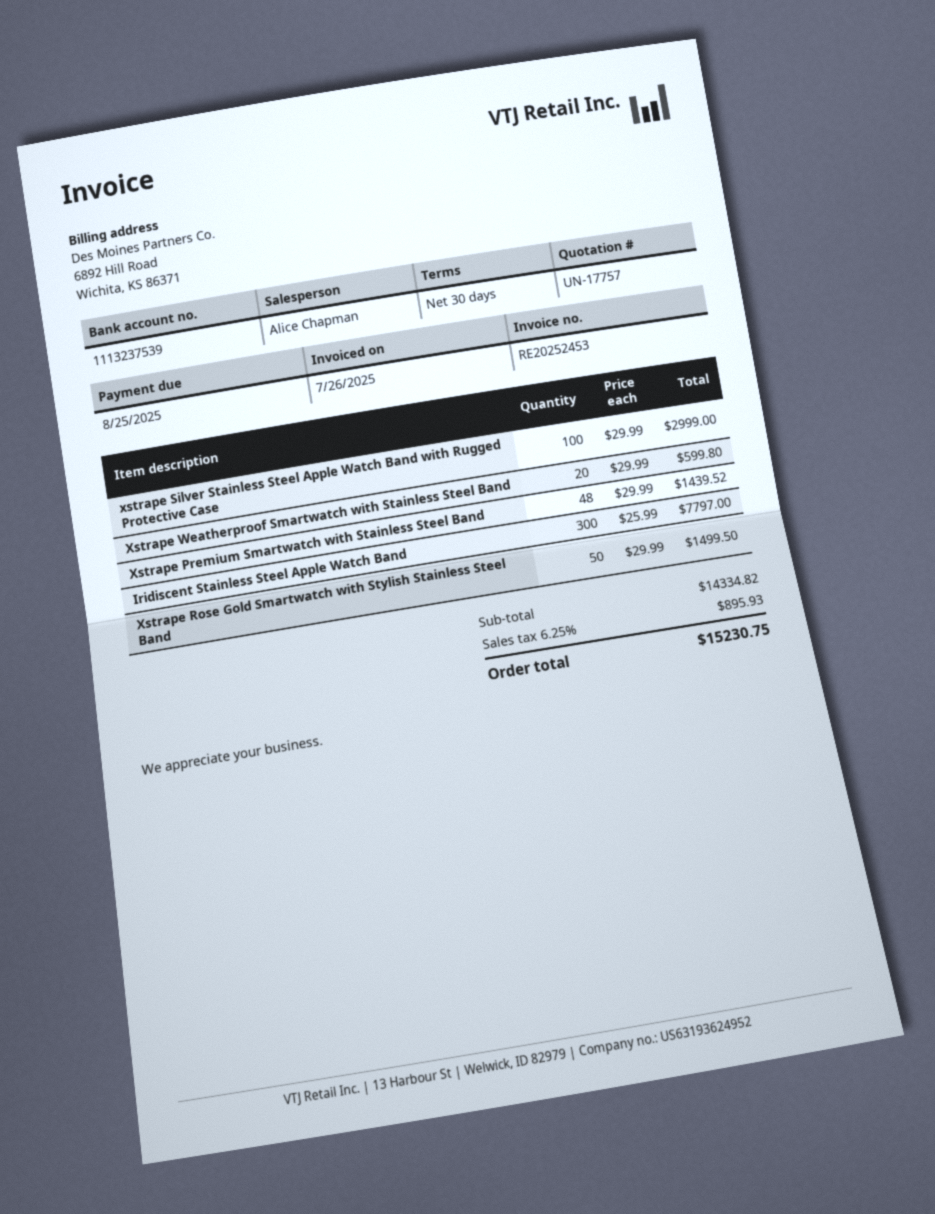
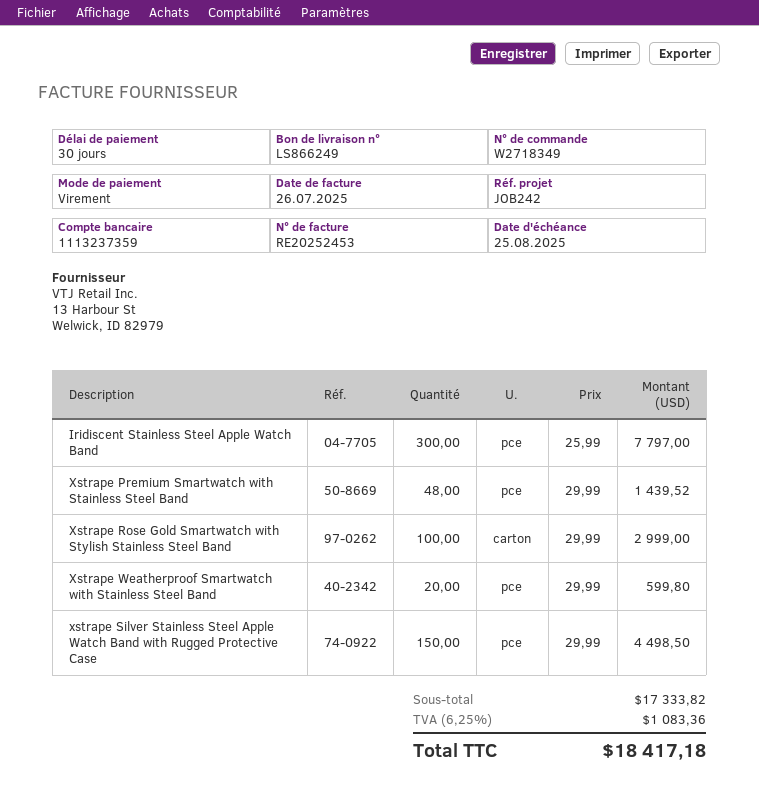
bank account: 1113237539 -> 1113237359
xstrape Silver Stainless Steel Apple Watch Band with Rugged Protective Case: 100 x 29.99 = 2999.00 -> 150 x 29.99 = 4498.50
Xstrape Rose Gold Smartwatch with Stylish Stainless Steel Band: 50 x 29.99 = 1499.50 -> 100 x 29.99 = 2999.00
subtotal: 14334.82 -> 17333.82
tax: 6.25% = 895.93 -> 6.25% = 1083.36
total: 15230.75 -> 18417.18

